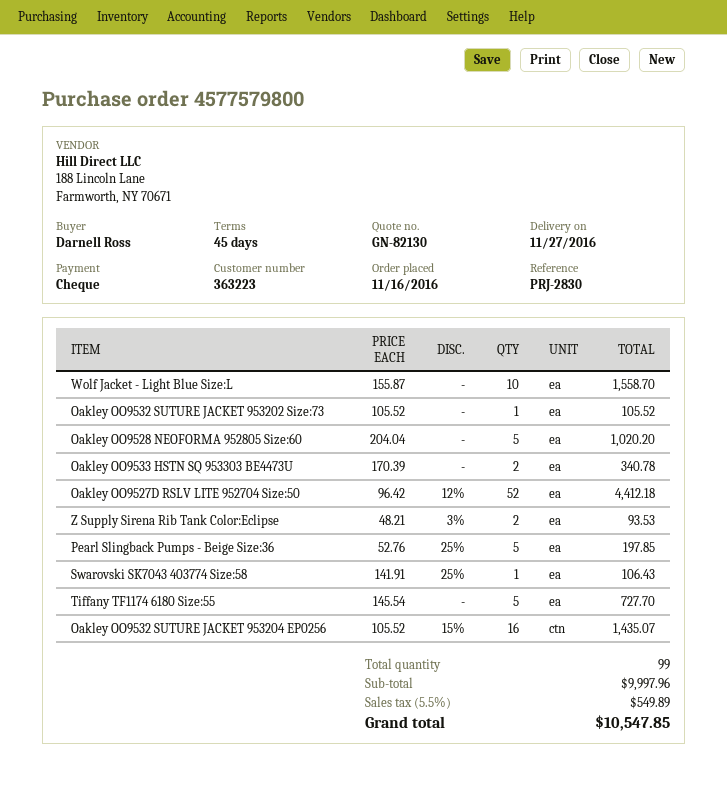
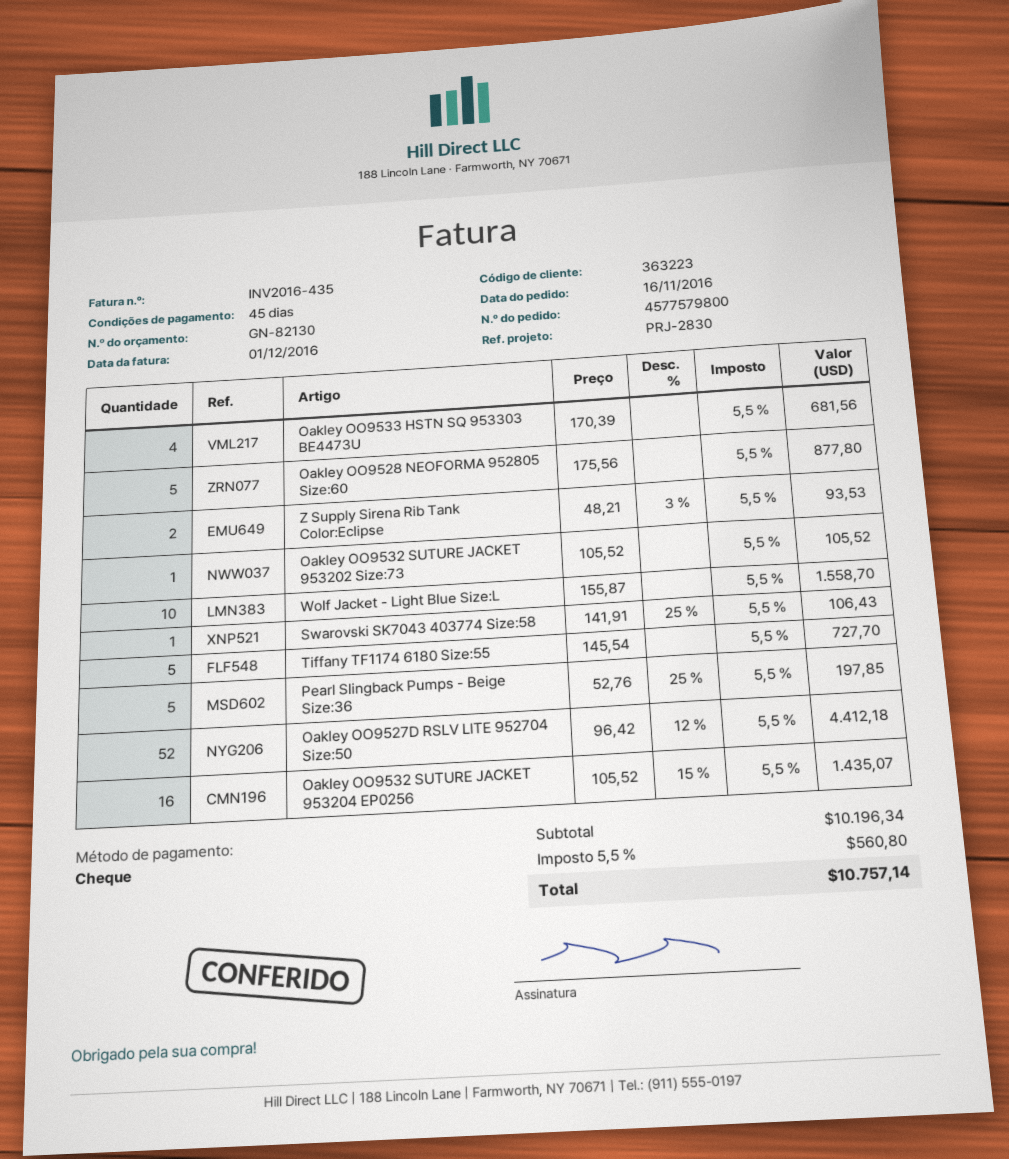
Oakley OO9528 NEOFORMA 952805 Size:60: 5 x 204.04 = 1020.20 -> 5 x 175.56 = 877.80
Oakley OO9533 HSTN SQ 953303 BE4473U: 2 x 170.39 = 340.78 -> 4 x 170.39 = 681.56
subtotal: 9997.96 -> 10196.34
tax: 5.5% = 549.89 -> 5.5% = 560.80
total: 10547.85 -> 10757.14

